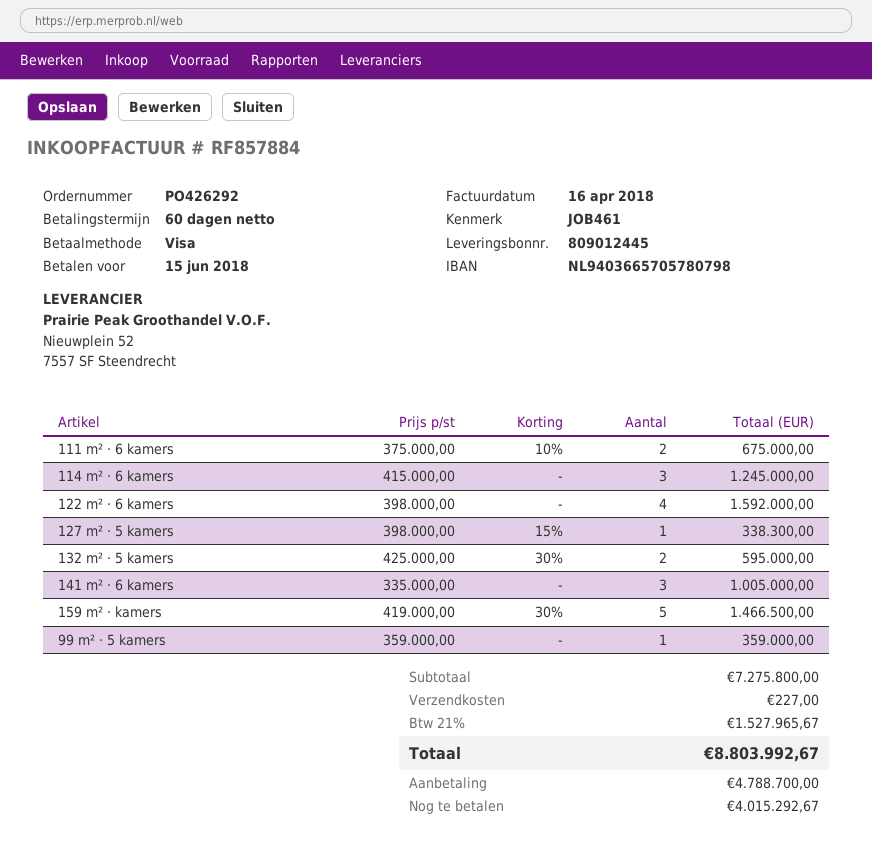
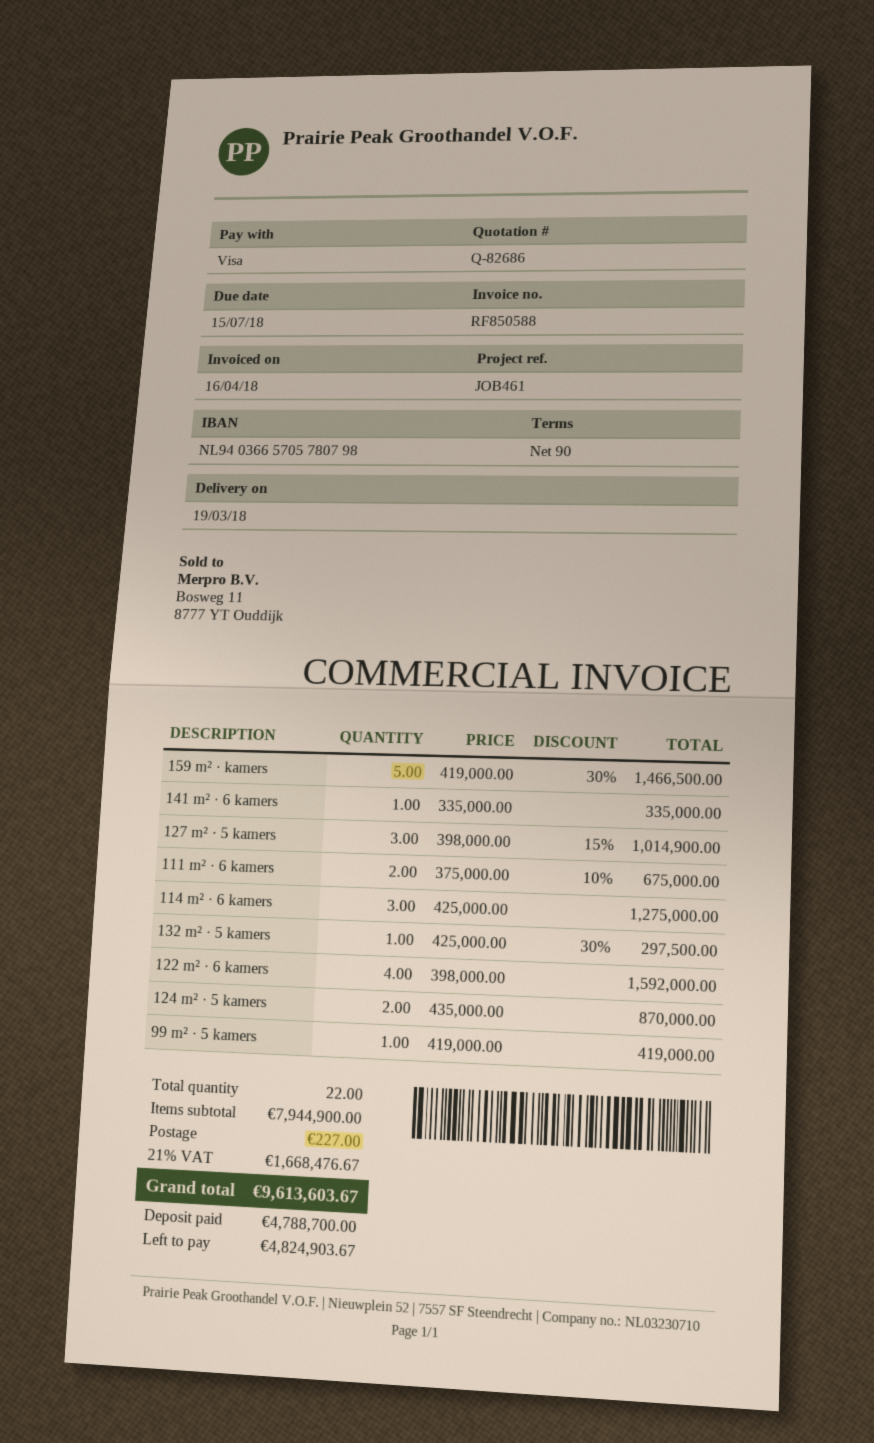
invoice number: RF857884 -> RF850588
payment terms: 60 days -> 90 days
due date: 2018-06-15 -> 2018-07-15
114 m² · 6 kamers: 3 x 415000.00 = 1245000.00 -> 3 x 425000.00 = 1275000.00
127 m² · 5 kamers: 1 x 398000.00 - 15% = 338300.00 -> 3 x 398000.00 - 15% = 1014900.00
132 m² · 5 kamers: 2 x 425000.00 - 30% = 595000.00 -> 1 x 425000.00 - 30% = 297500.00
141 m² · 6 kamers: 3 x 335000.00 = 1005000.00 -> 1 x 335000.00 = 335000.00
99 m² · 5 kamers: 1 x 359000.00 = 359000.00 -> 1 x 419000.00 = 419000.00
124 m² · 5 kamers: none -> 2 x 435000.00 = 870000.00
subtotal: 7275800.00 -> 7944900.00
tax: 21% = 1527965.67 -> 21% = 1668476.67
total: 8803992.67 -> 9613603.67
balance: 4015292.67 -> 4824903.67

